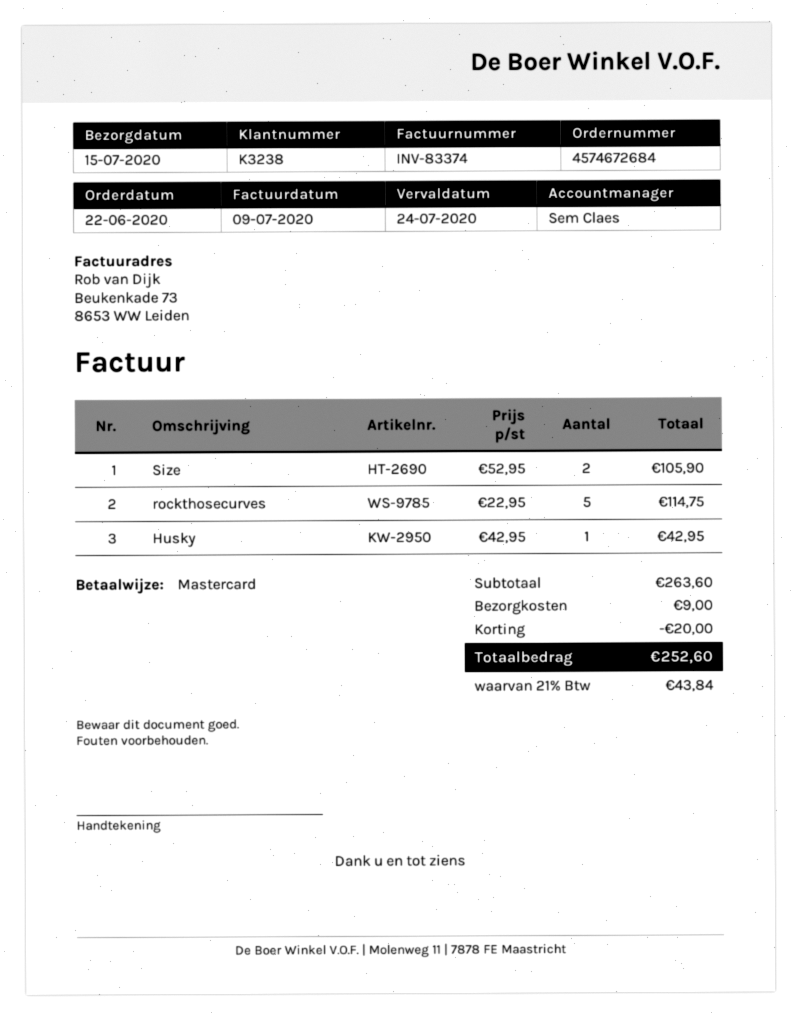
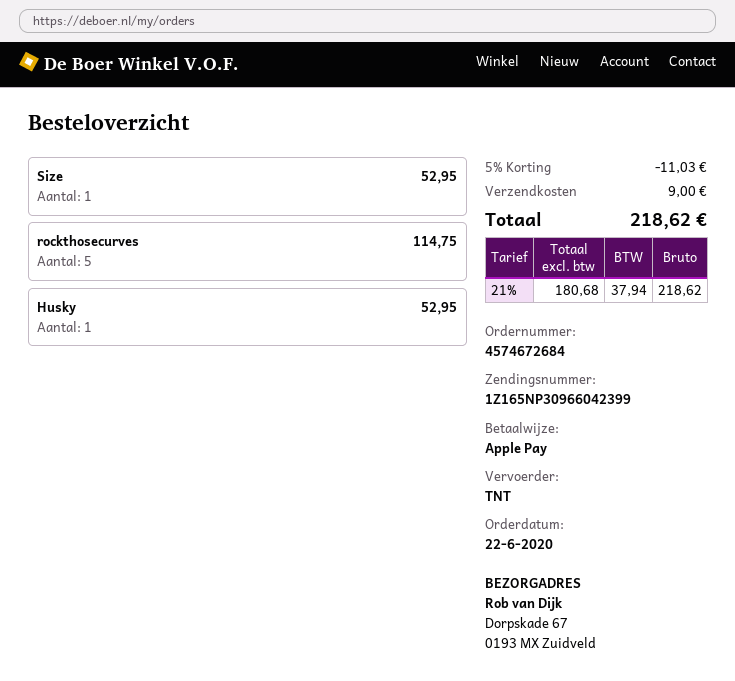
payment method: Mastercard -> Apple Pay
Size: 2 for 105.90 -> 1 for 52.95
Husky: 1 for 42.95 -> 1 for 52.95
discount: 20.00 -> 11.03
tax: 21% = 43.84 -> 21% = 37.94
total: 252.60 -> 218.62

